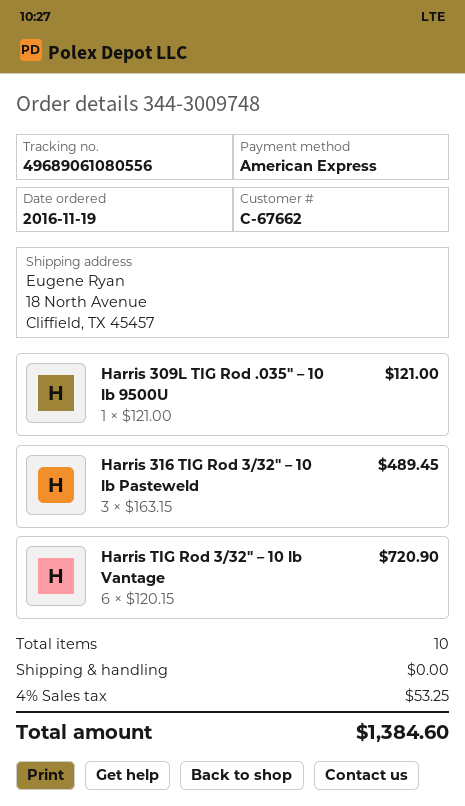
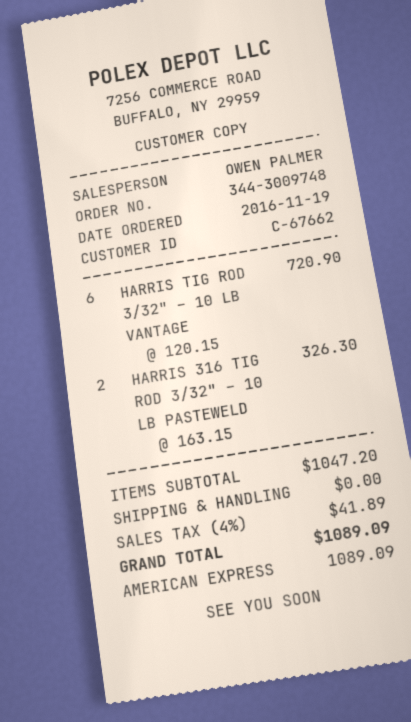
Harris 309L TIG Rod .035" – 10 lb 9500U: 1 x 121.00 = 121.00 -> none
Harris 316 TIG Rod 3/32" – 10 lb Pasteweld: 3 x 163.15 = 489.45 -> 2 x 163.15 = 326.30
tax: 4% = 53.25 -> 4% = 41.89
total: 1384.60 -> 1089.09

